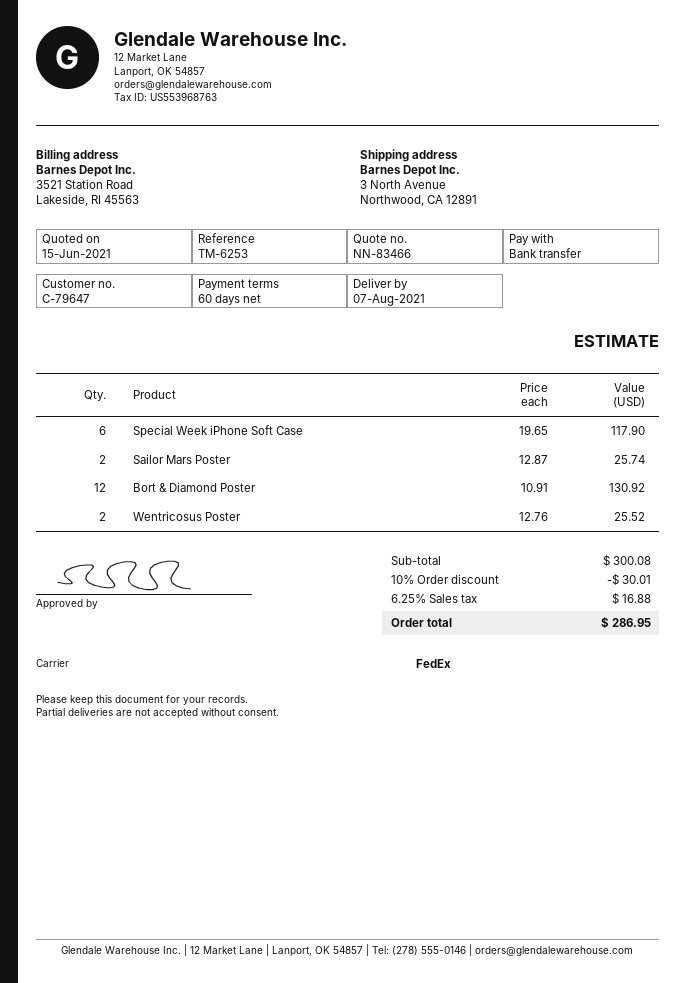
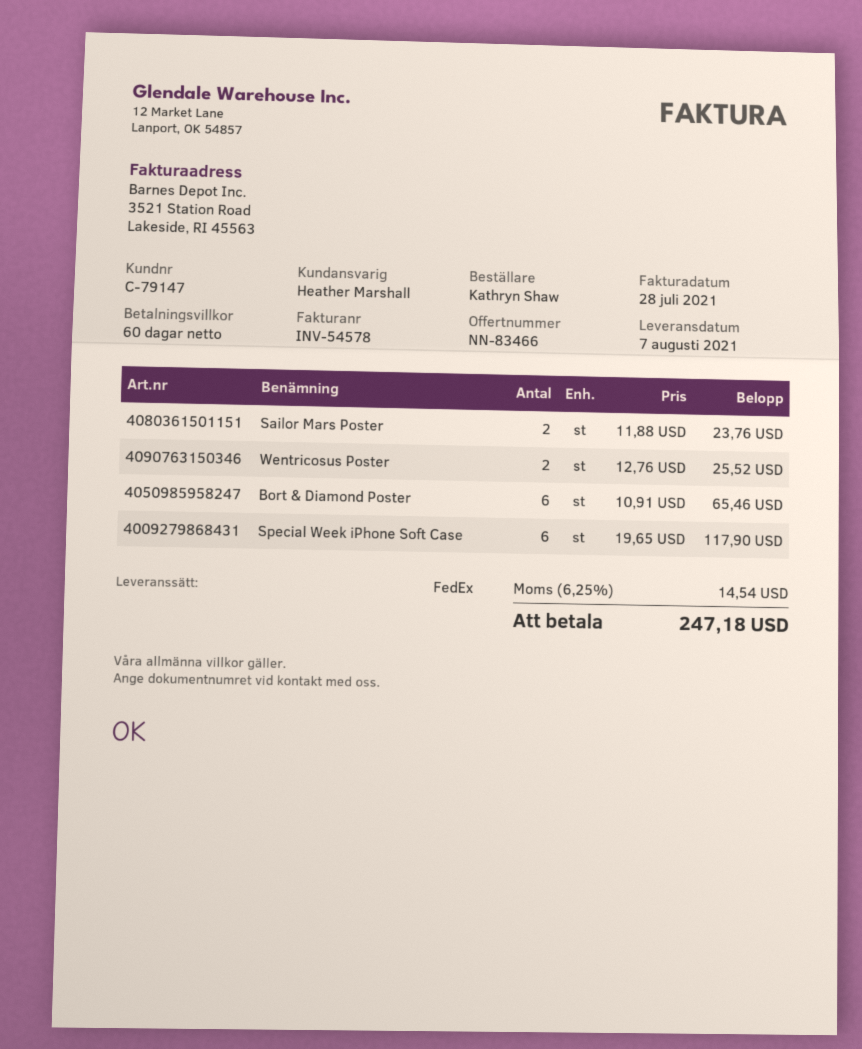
customer number: C-79647 -> C-79147
Sailor Mars Poster: 2 x 12.87 = 25.74 -> 2 x 11.88 = 23.76
Bort & Diamond Poster: 12 x 10.91 = 130.92 -> 6 x 10.91 = 65.46
discount: 10% = 30.01 -> none
tax: 6.25% = 16.88 -> 6.25% = 14.54
total: 286.95 -> 247.18

